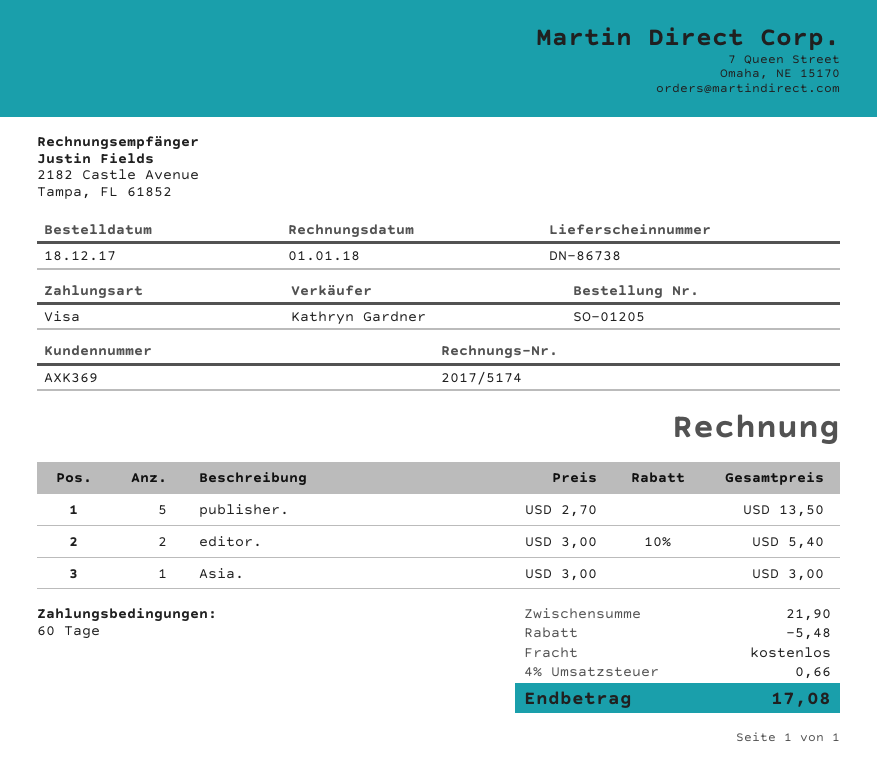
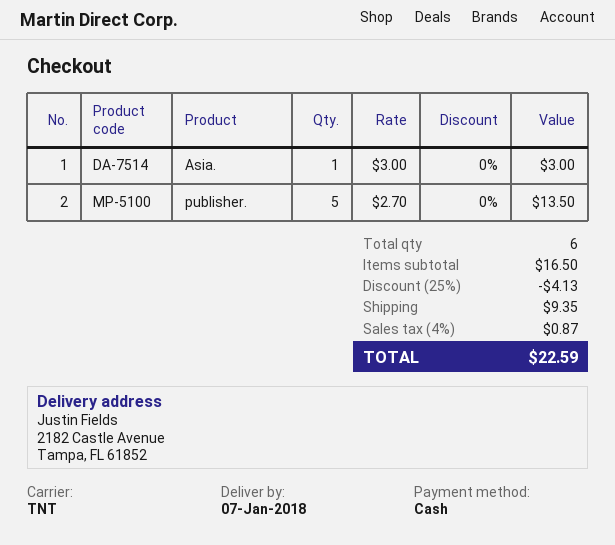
payment method: Visa -> cash
editor.: 2 x 3.00 - 10% = 5.40 -> none
subtotal: 21.90 -> 16.50
discount: 5.48 -> 4.13
shipping: 0.00 -> 9.35
tax: 4% = 0.66 -> 4% = 0.87
total: 17.08 -> 22.59

